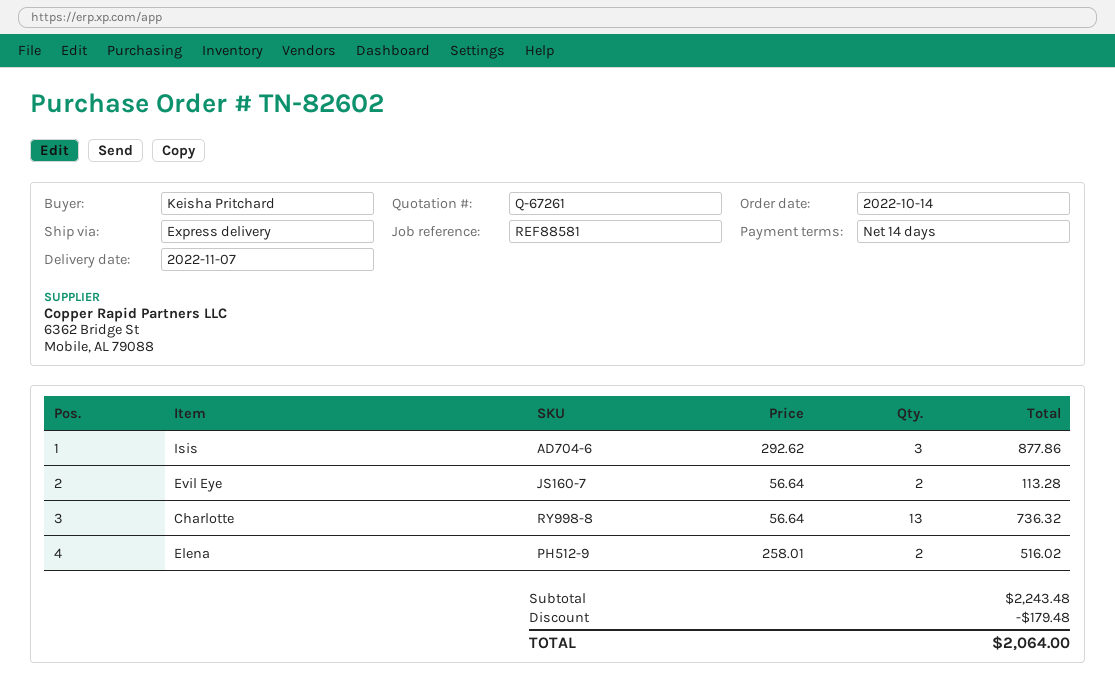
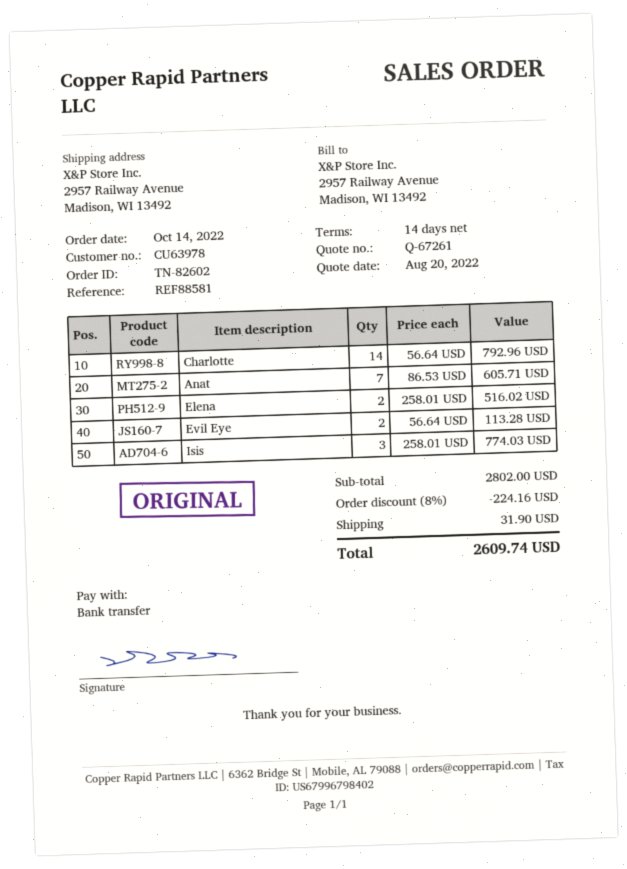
Isis: 3 x 292.62 = 877.86 -> 3 x 258.01 = 774.03
Charlotte: 13 x 56.64 = 736.32 -> 14 x 56.64 = 792.96
Anat: none -> 7 x 86.53 = 605.71
subtotal: 2243.48 -> 2802.00
discount: 179.48 -> 224.16
shipping: none -> 31.90
total: 2064.00 -> 2609.74

